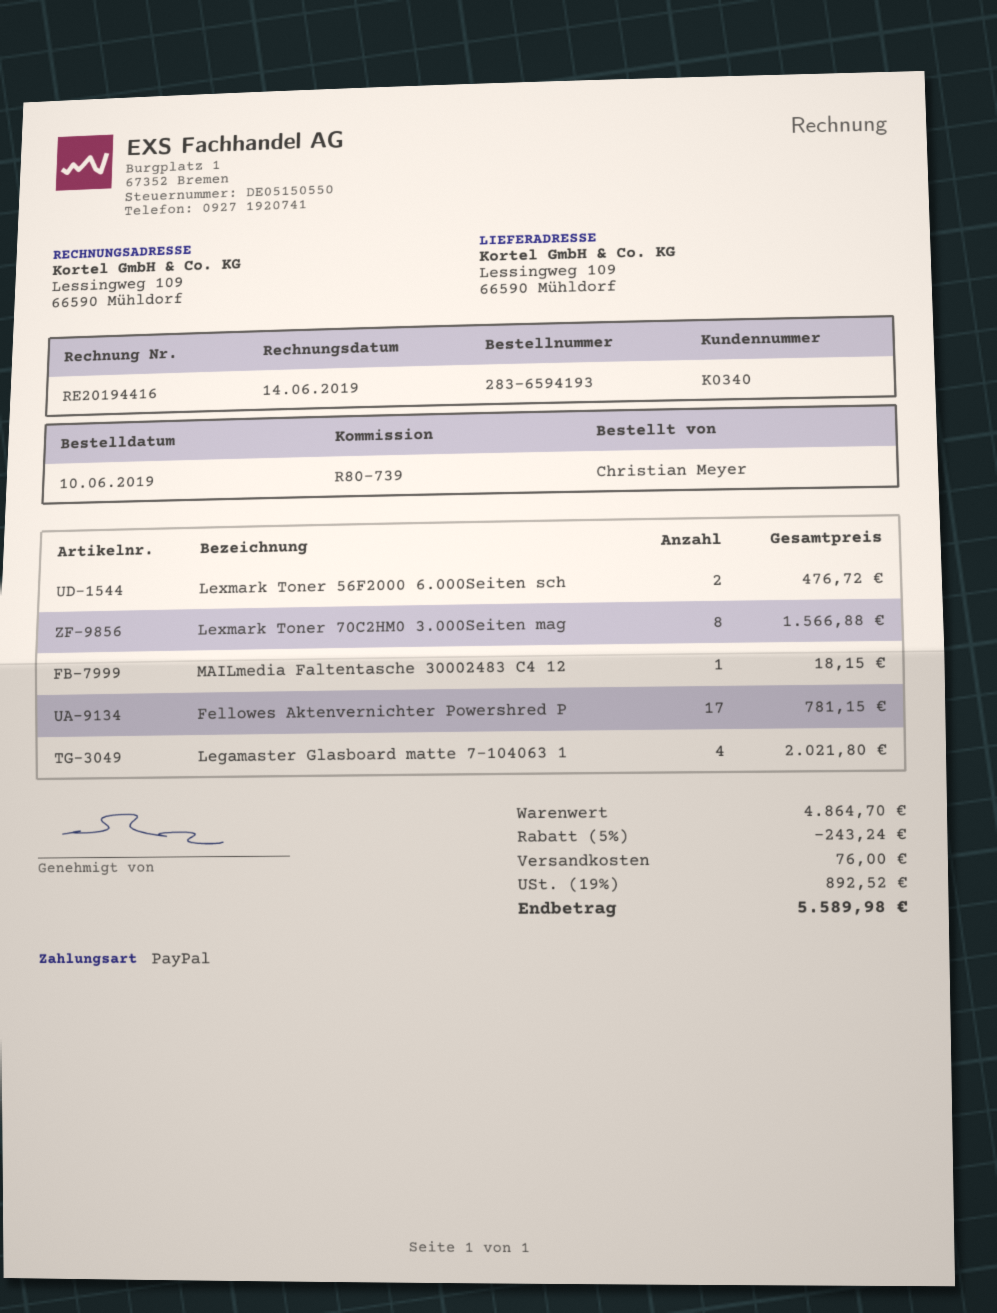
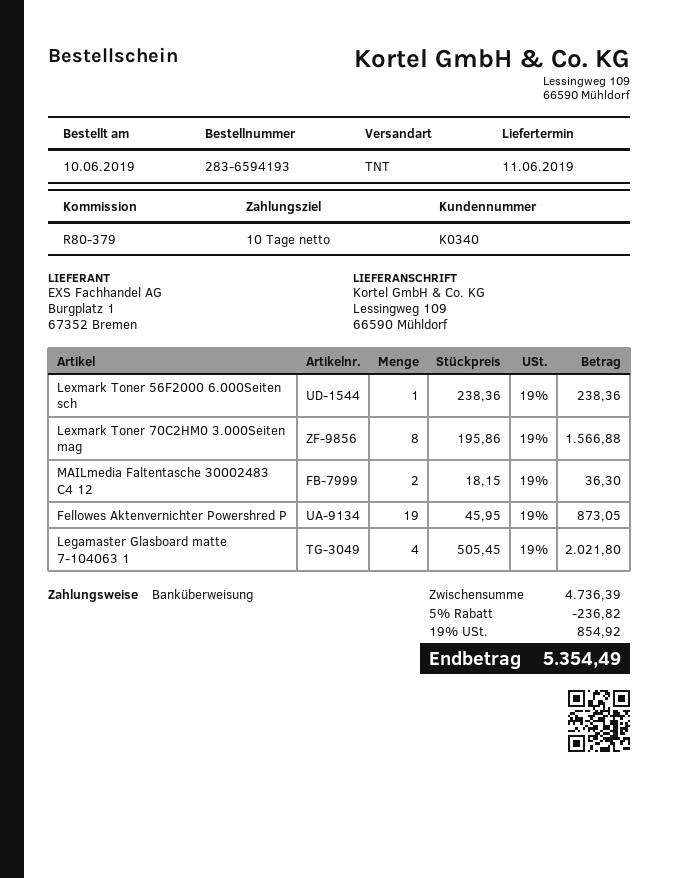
reference: R80-739 -> R80-379
payment method: PayPal -> bank transfer
Lexmark Toner 56F2000 6.000Seiten sch: 2 for 476.72 -> 1 for 238.36
MAILmedia Faltentasche 30002483 C4 12: 1 for 18.15 -> 2 for 36.30
Fellowes Aktenvernichter Powershred P: 17 for 781.15 -> 19 for 873.05
subtotal: 4864.70 -> 4736.39
discount: 5% = 243.24 -> 5% = 236.82
shipping: 76.00 -> none
tax: 19% = 892.52 -> 19% = 854.92
total: 5589.98 -> 5354.49

